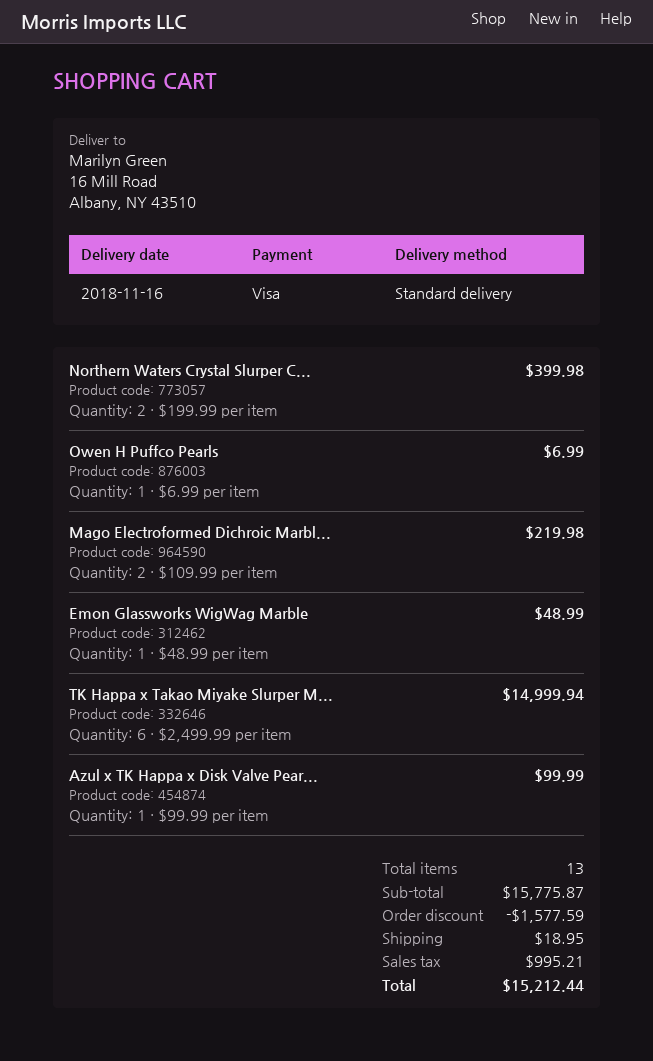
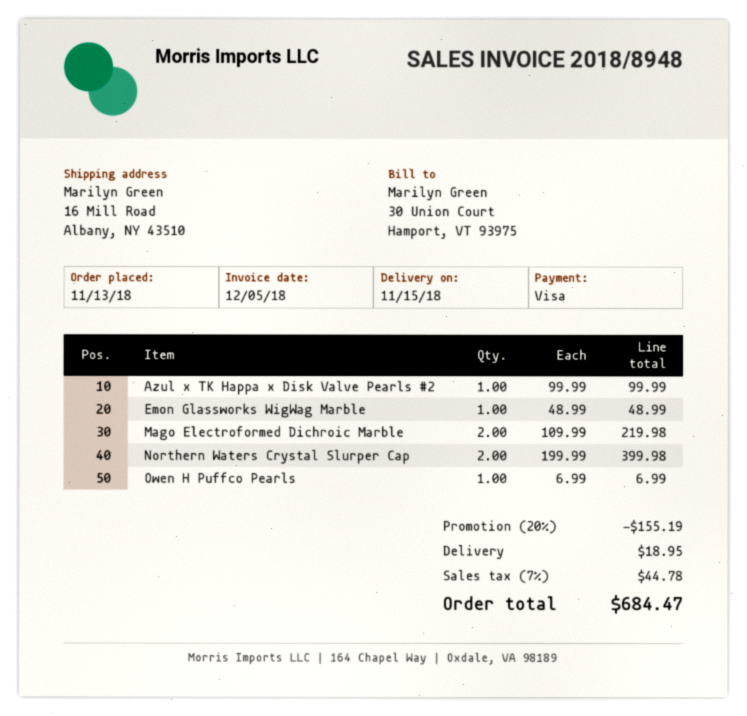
delivery date: 2018-11-16 -> 2018-11-15
TK Happa x Takao Miyake Slurper M...: 6 x 2499.99 = 14999.94 -> none
discount: 1577.59 -> 155.19
tax: 995.21 -> 44.78
total: 15212.44 -> 684.47

